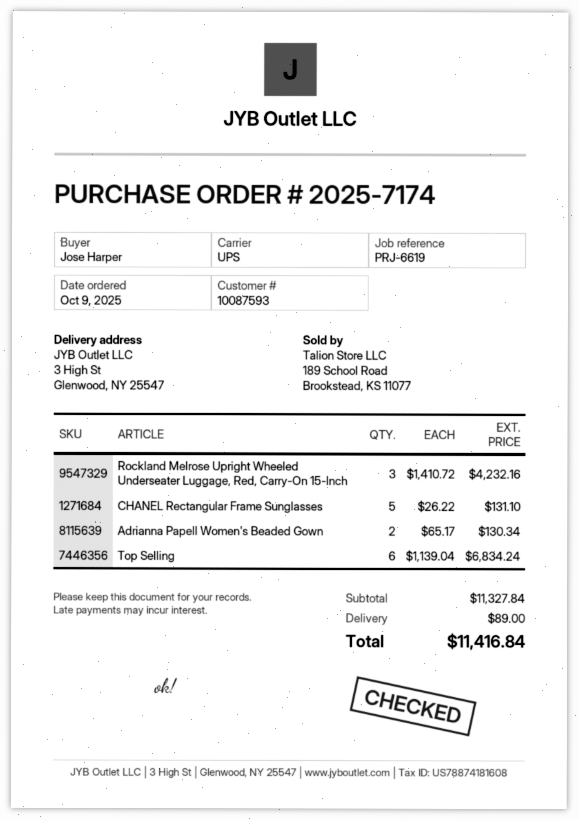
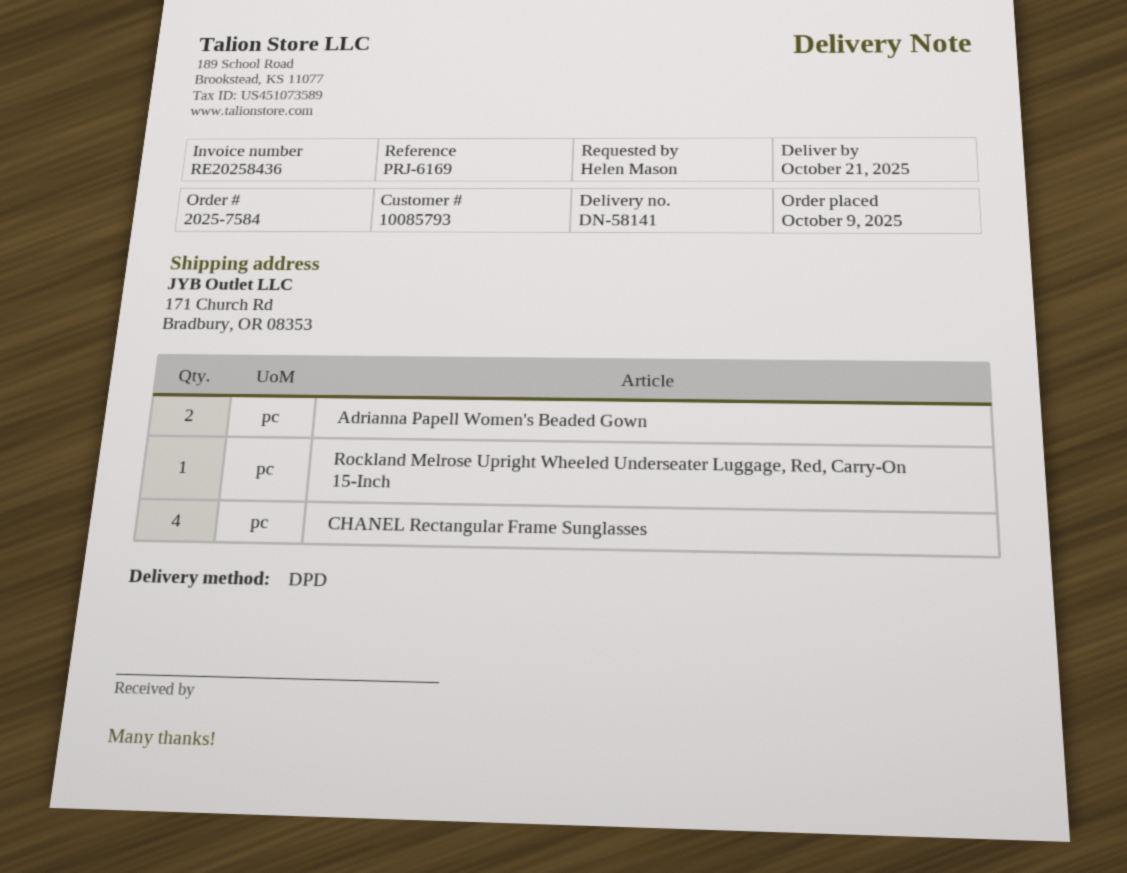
order number: 2025-7174 -> 2025-7584
customer number: 10087593 -> 10085793
reference: PRJ-6619 -> PRJ-6169
ordered by: Jose Harper -> Helen Mason
shipping method: UPS -> DPD
ship to: 3 High St, Glenwood, NY 25547 -> 171 Church Rd, Bradbury, OR 08353
Rockland Melrose Upright Wheeled Underseater Luggage, Red, Carry-On 15-Inch: 3 -> 1
CHANEL Rectangular Frame Sunglasses: 5 -> 4
Top Selling: 6 -> none

